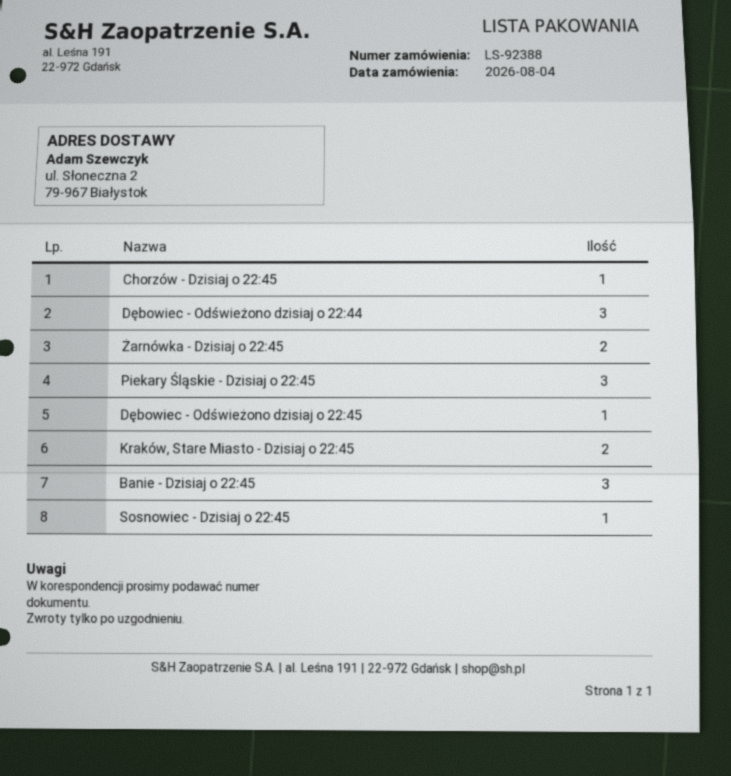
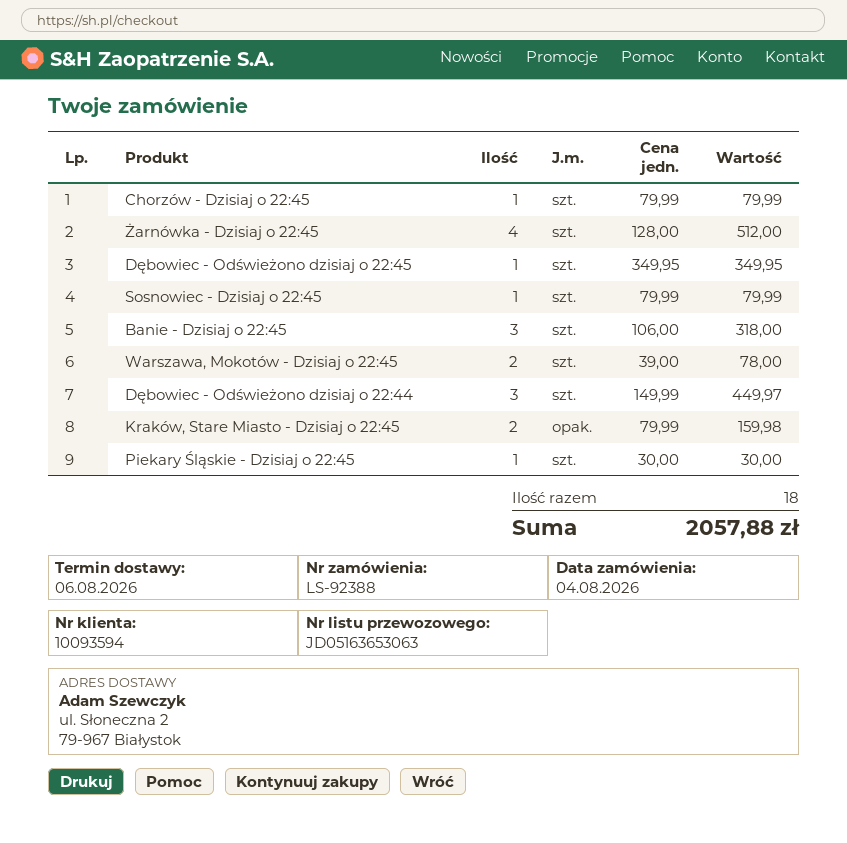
Żarnówka - Dzisiaj o 22:45: 2 -> 4
Piekary Śląskie - Dzisiaj o 22:45: 3 -> 1
Warszawa, Mokotów - Dzisiaj o 22:45: none -> 2

